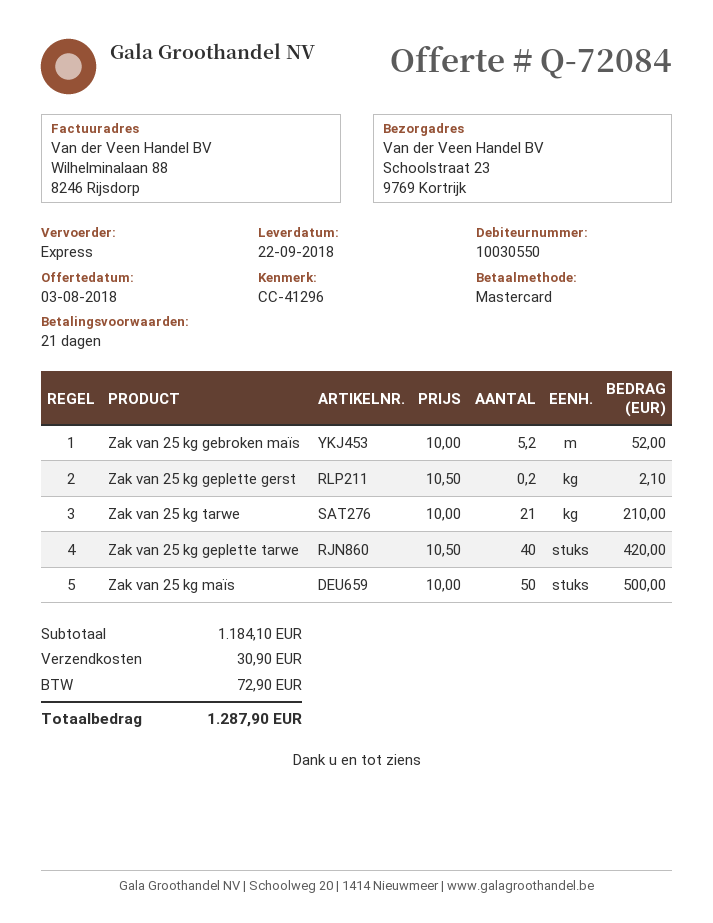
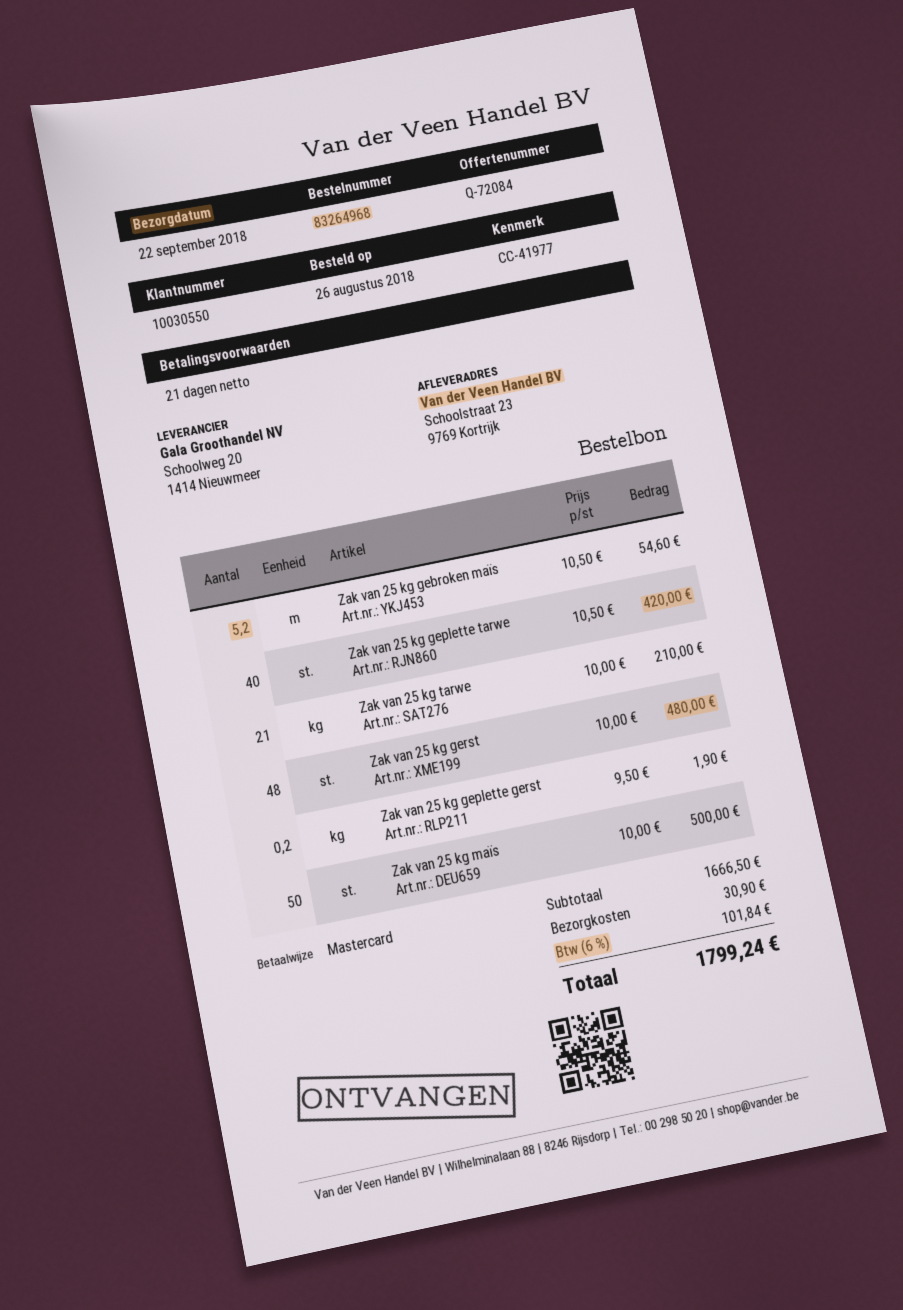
reference: CC-41296 -> CC-41977
Zak van 25 kg gebroken maïs: 5.2 x 10.00 = 52.00 -> 5.2 x 10.50 = 54.60
Zak van 25 kg geplette gerst: 0.2 x 10.50 = 2.10 -> 0.2 x 9.50 = 1.90
Zak van 25 kg gerst: none -> 48 x 10.00 = 480.00
subtotal: 1184.10 -> 1666.50
tax: 72.90 -> 101.84
total: 1287.90 -> 1799.24

